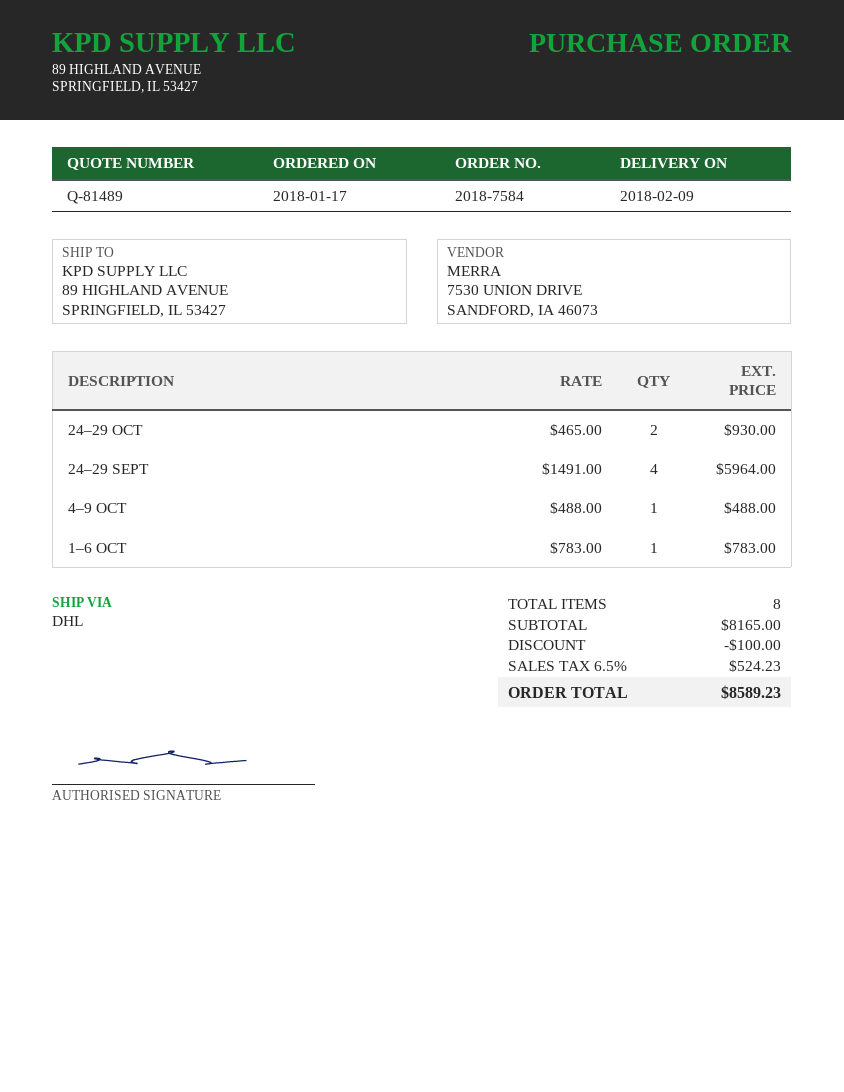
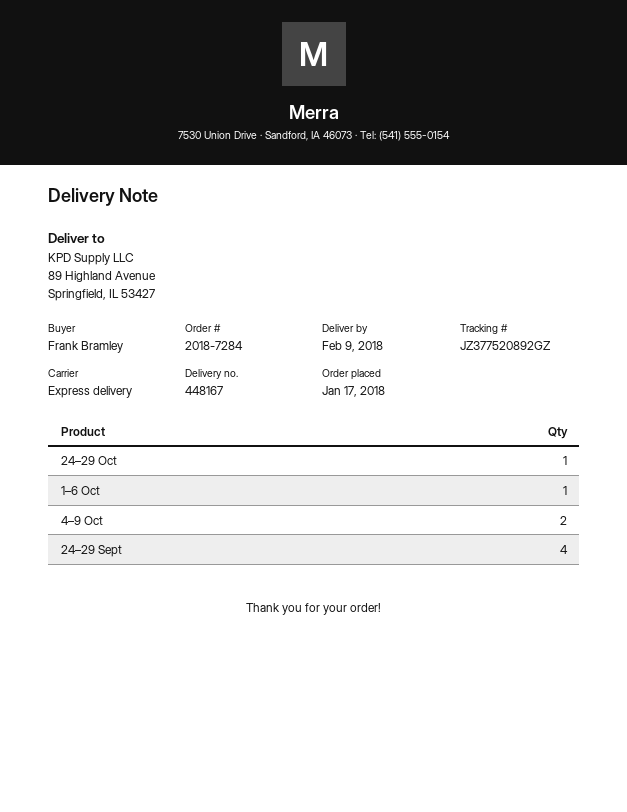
order number: 2018-7584 -> 2018-7284
shipping method: DHL -> express
24–29 OCT: 2 -> 1
4–9 OCT: 1 -> 2

